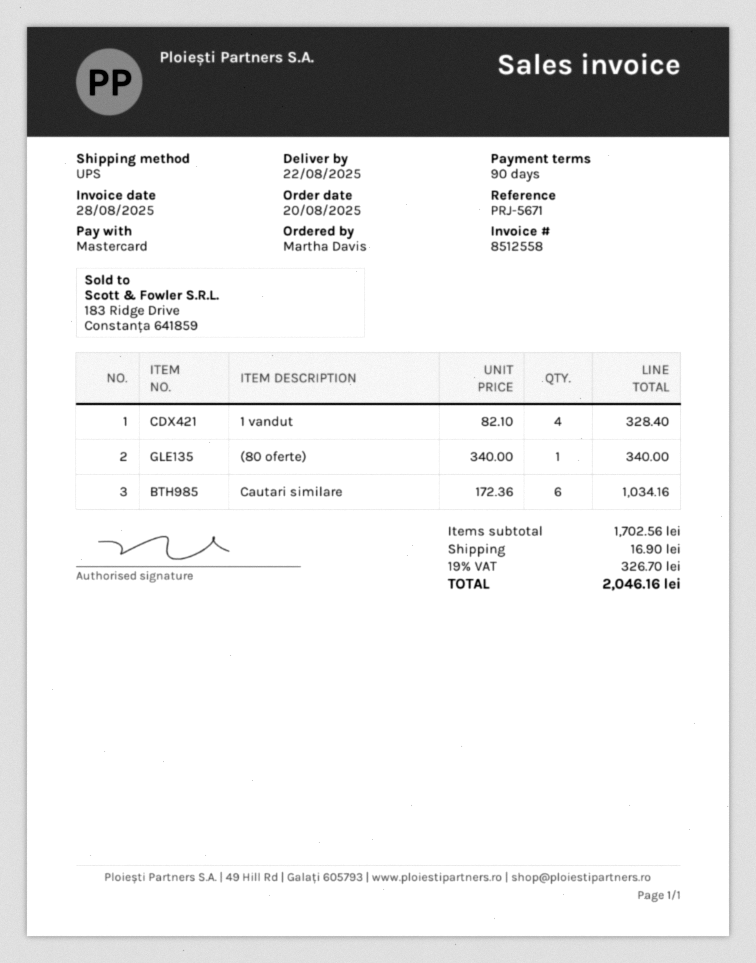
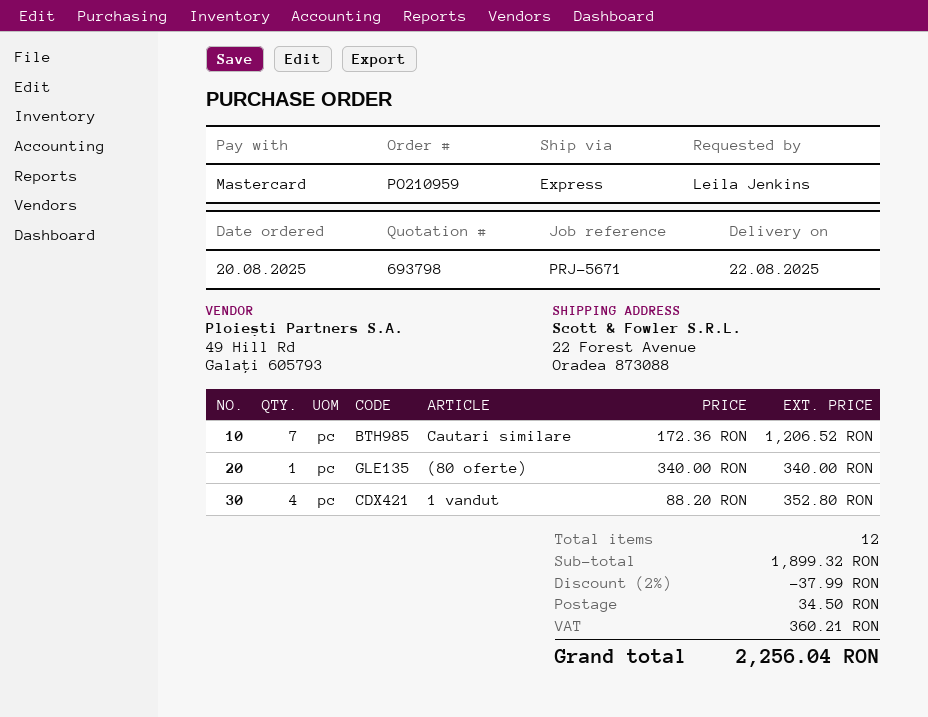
ordered by: Martha Davis -> Leila Jenkins
shipping method: UPS -> express
1 vandut: 4 x 82.10 = 328.40 -> 4 x 88.20 = 352.80
Cautari similare: 6 x 172.36 = 1034.16 -> 7 x 172.36 = 1206.52
subtotal: 1702.56 -> 1899.32
discount: none -> 2% = 37.99
shipping: 16.90 -> 34.50
tax: 326.70 -> 360.21
total: 2046.16 -> 2256.04

